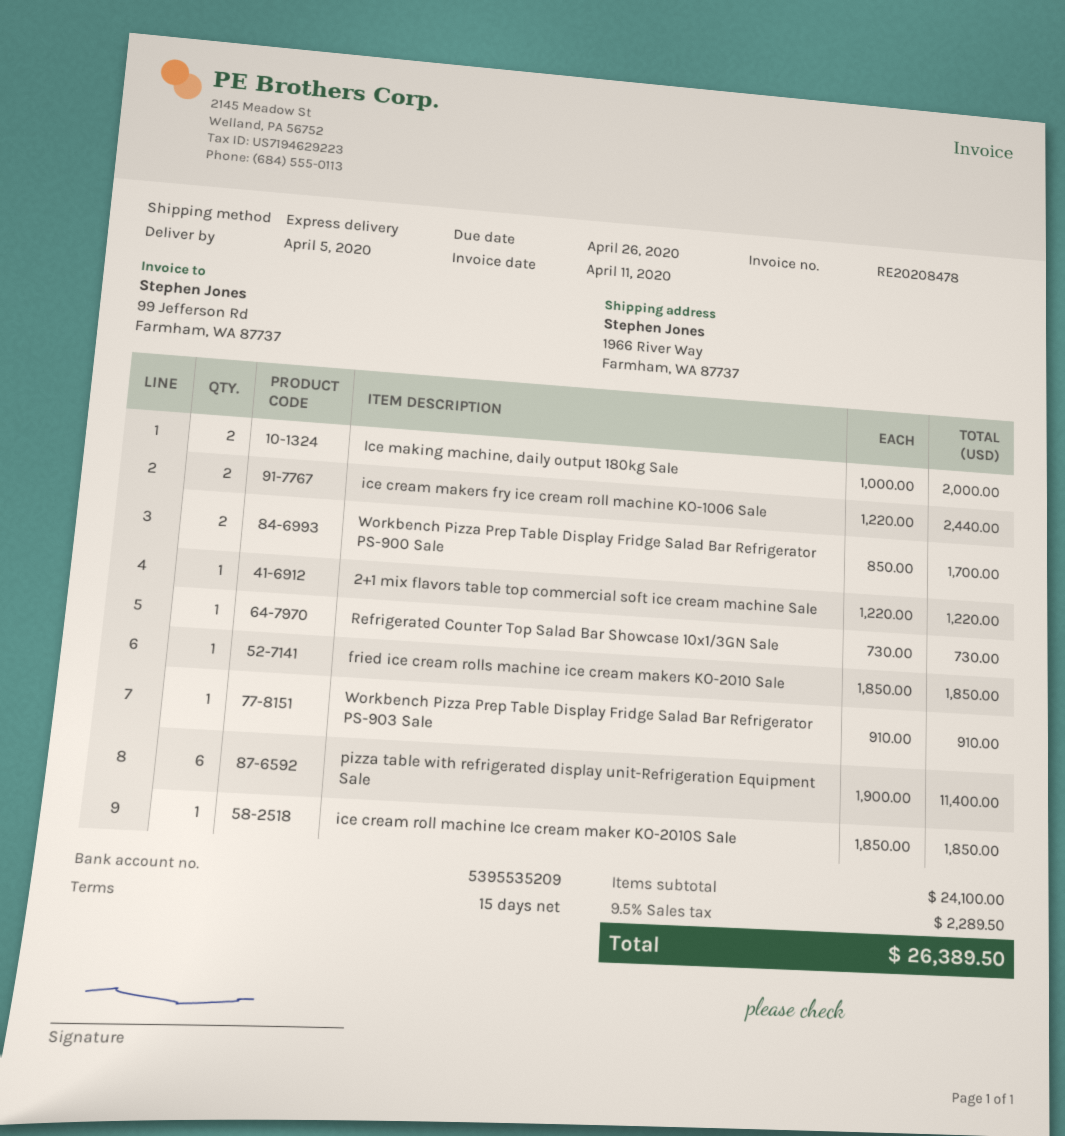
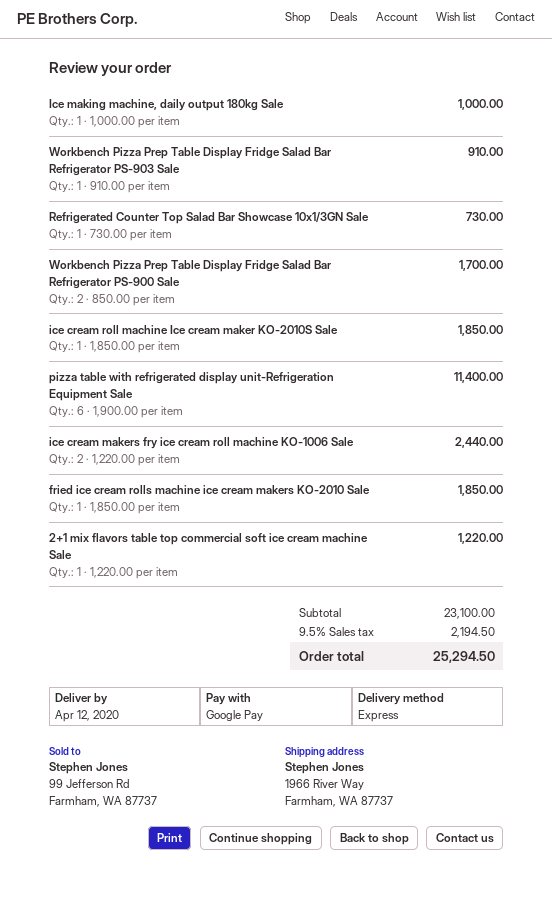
delivery date: 2020-04-05 -> 2020-04-12
Ice making machine, daily output 180kg Sale: 2 x 1000.00 = 2000.00 -> 1 x 1000.00 = 1000.00
subtotal: 24100.00 -> 23100.00
tax: 9.5% = 2289.50 -> 9.5% = 2194.50
total: 26389.50 -> 25294.50

